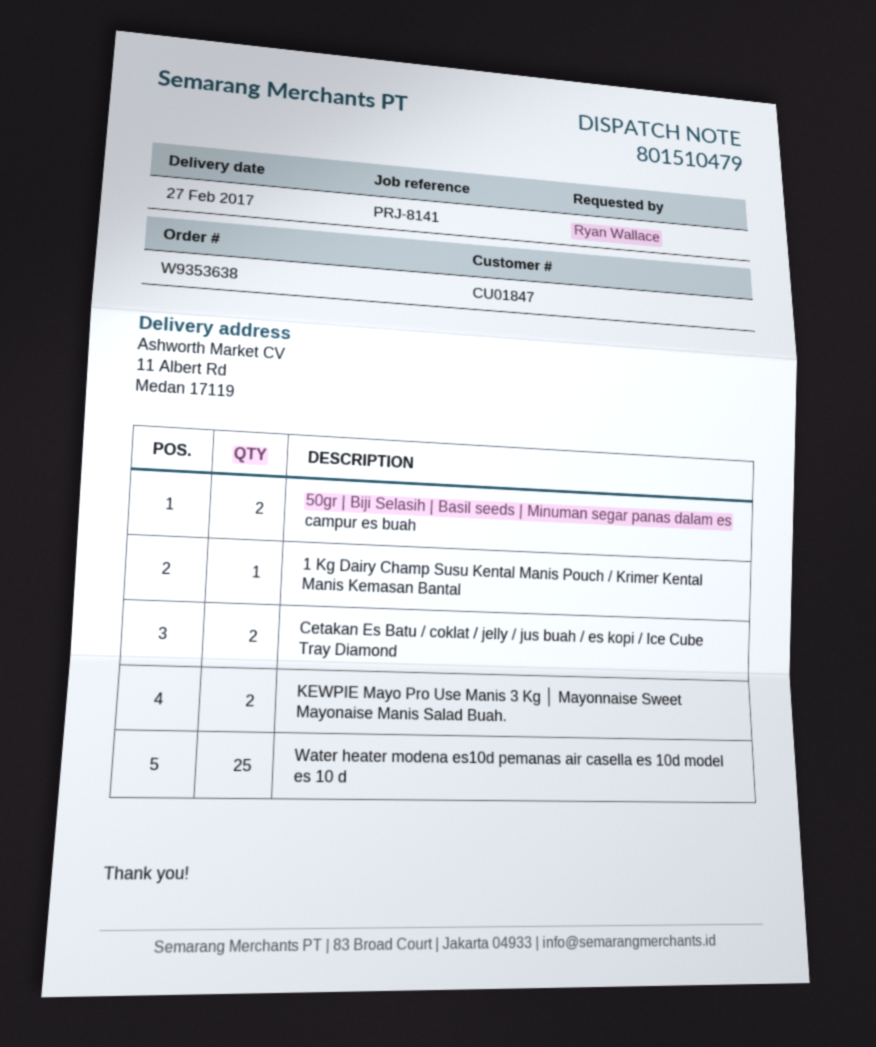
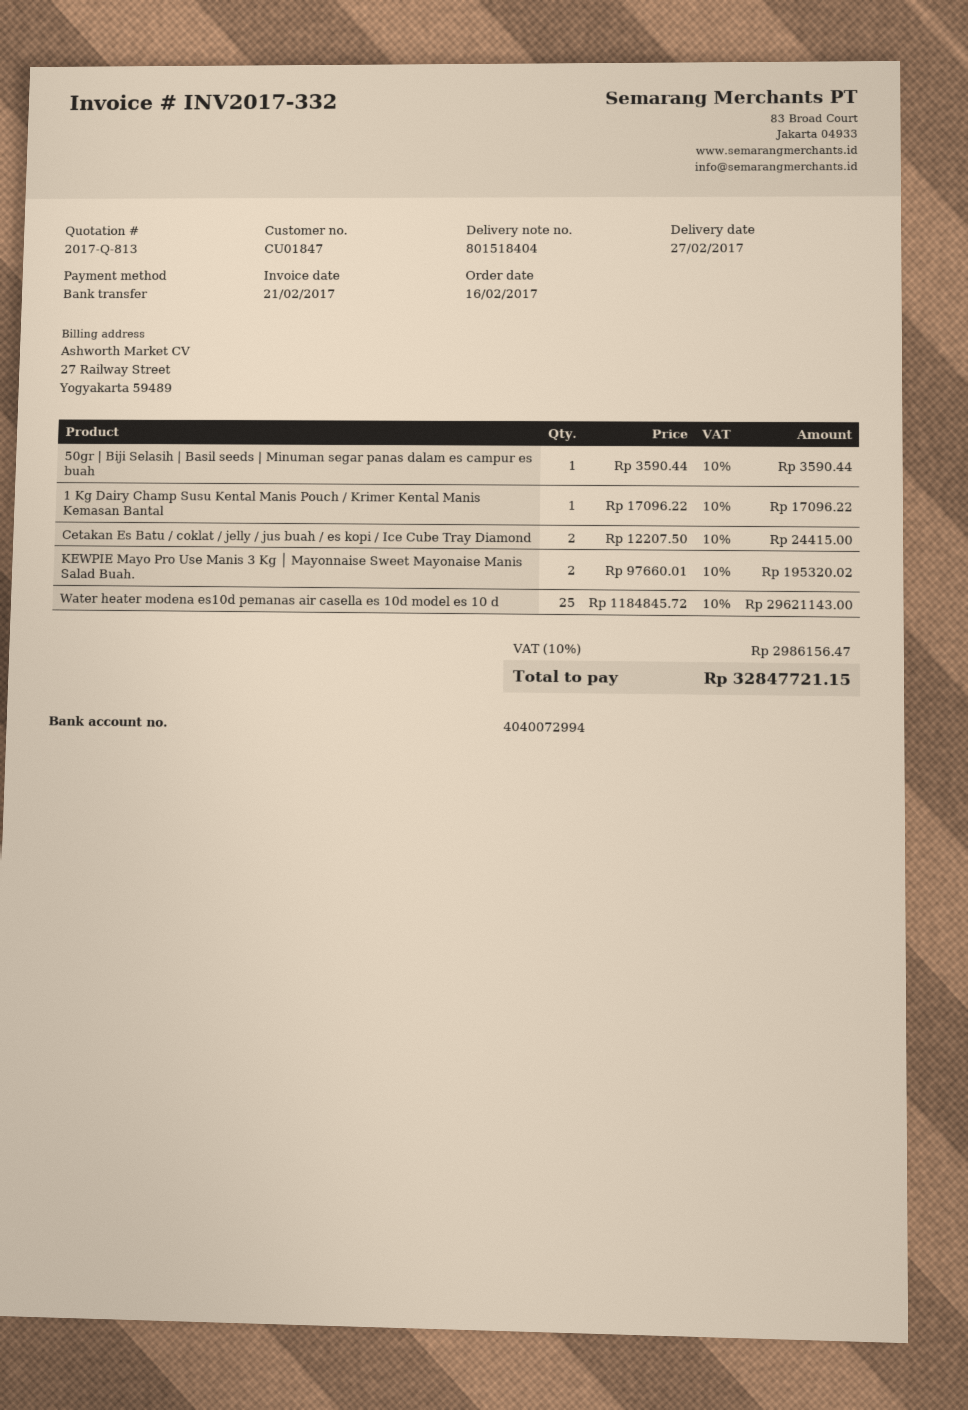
delivery note number: 801510479 -> 801518404
50gr | Biji Selasih | Basil seeds | Minuman segar panas dalam es campur es buah: 2 -> 1

